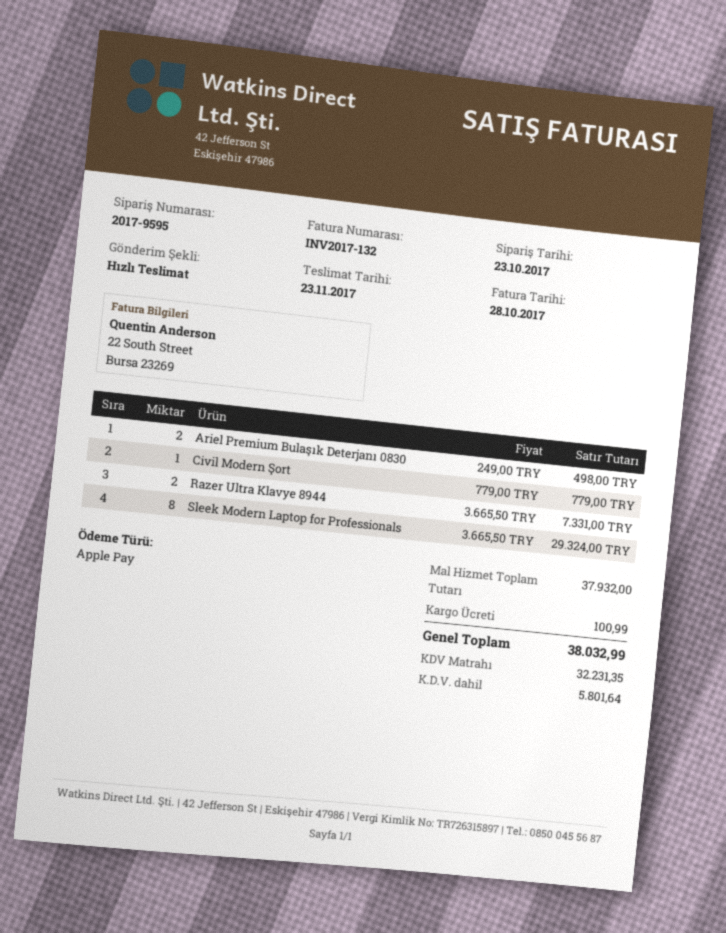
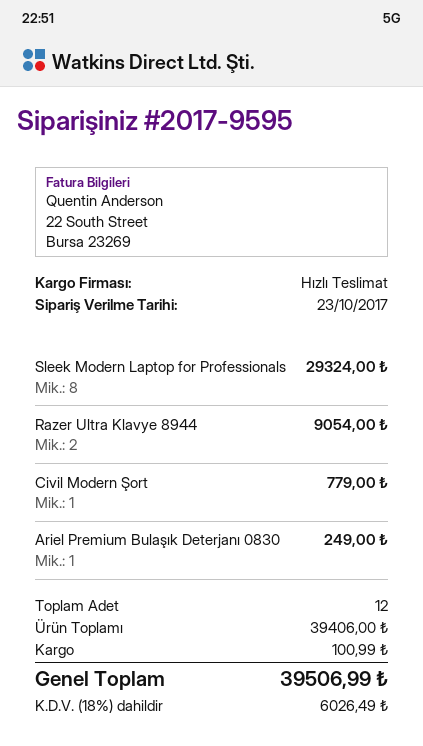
Ariel Premium Bulaşık Deterjanı 0830: 2 for 498.00 -> 1 for 249.00
Razer Ultra Klavye 8944: 2 for 7331.00 -> 2 for 9054.00
subtotal: 37932.00 -> 39406.00
tax: 5801.64 -> 6026.49
total: 38032.99 -> 39506.99

